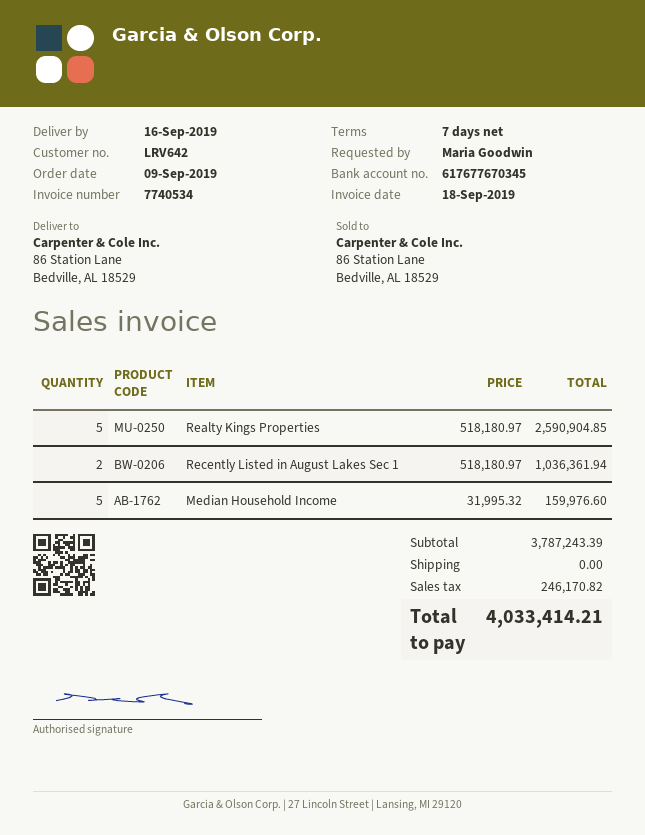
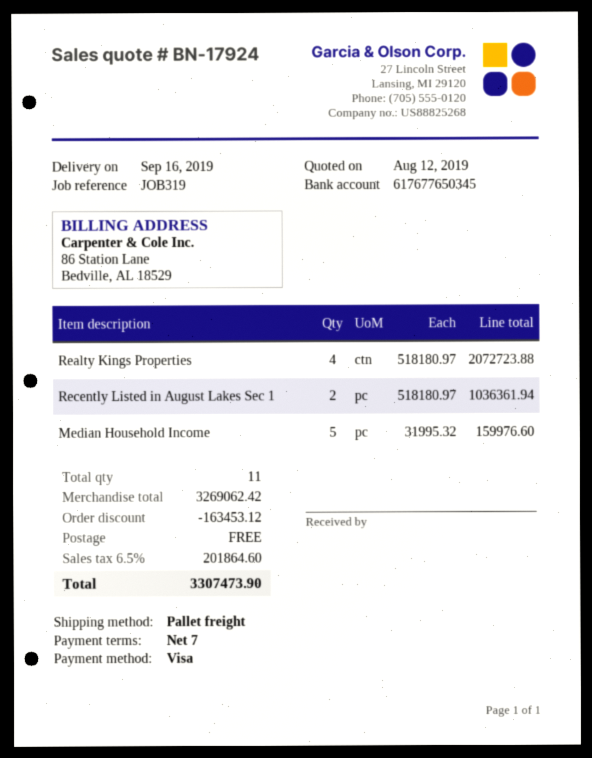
bank account: 617677670345 -> 617677650345
Realty Kings Properties: 5 x 518180.97 = 2590904.85 -> 4 x 518180.97 = 2072723.88
subtotal: 3787243.39 -> 3269062.42
discount: none -> 163453.12
tax: 246170.82 -> 201864.60
total: 4033414.21 -> 3307473.90

